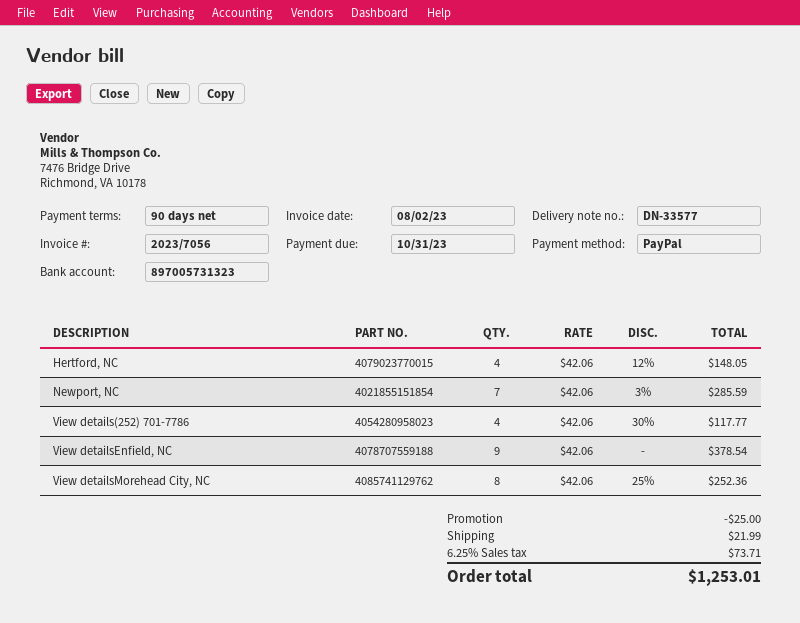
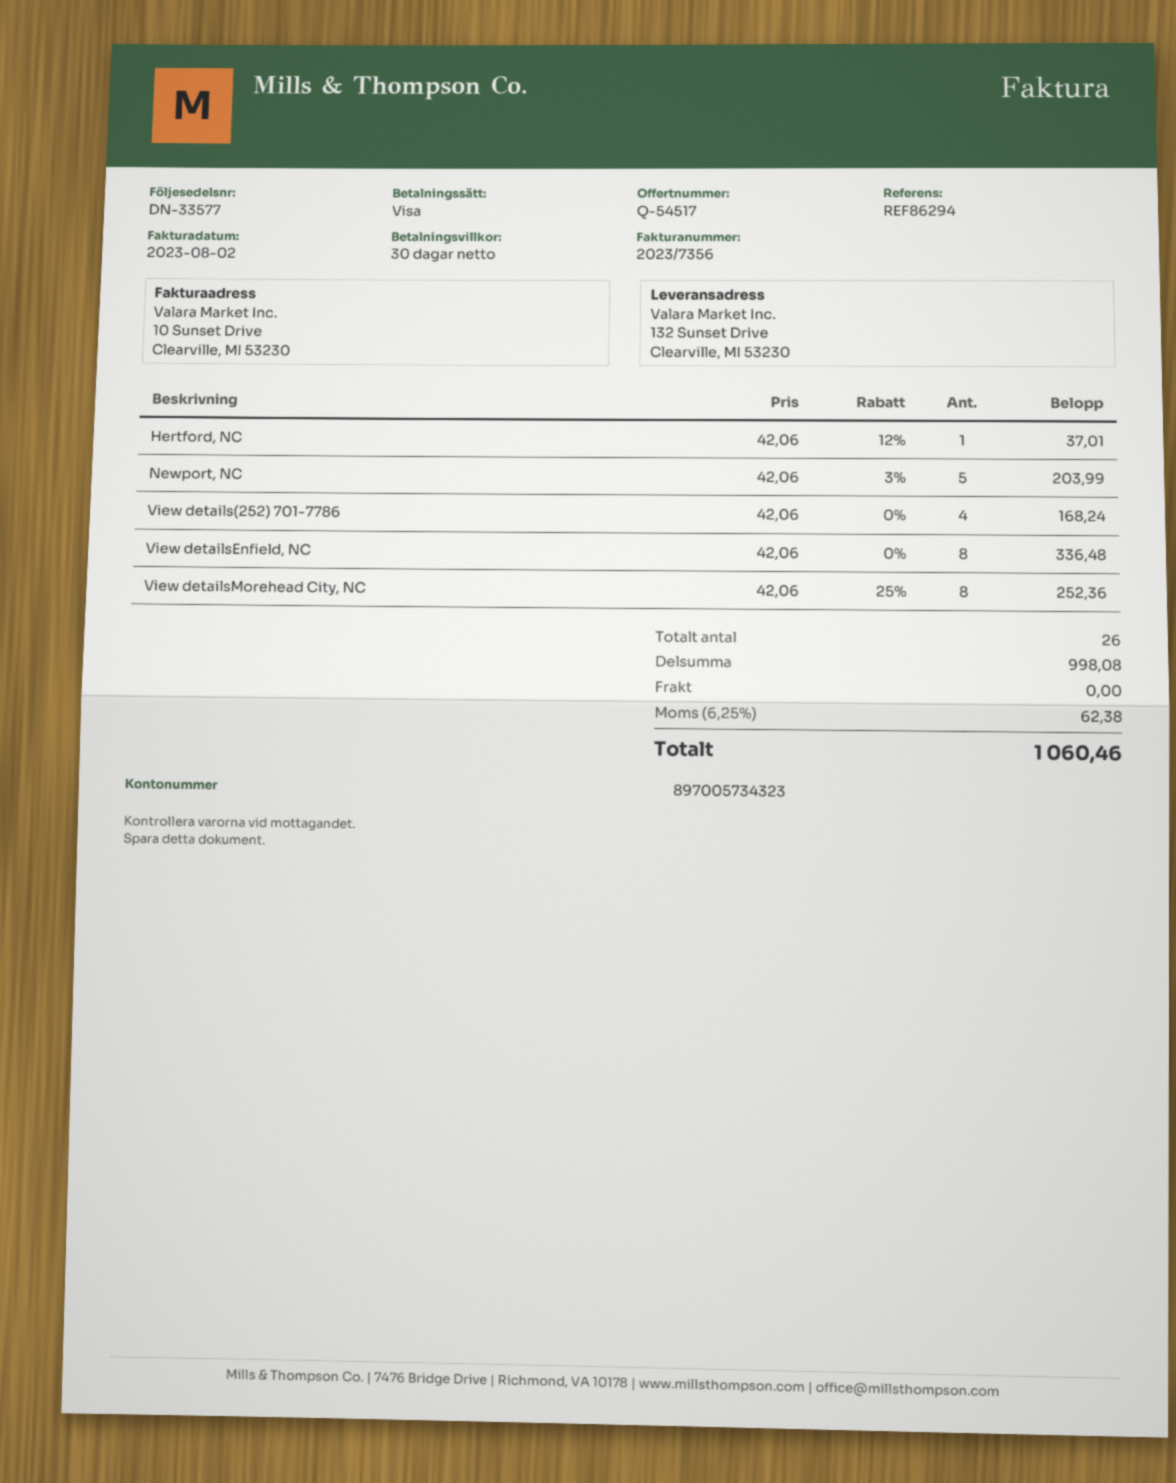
invoice number: 2023/7056 -> 2023/7356
payment terms: 90 days -> 30 days
payment method: PayPal -> Visa
bank account: 897005731323 -> 897005734323
Hertford, NC: 4 x 42.06 - 12% = 148.05 -> 1 x 42.06 - 12% = 37.01
Newport, NC: 7 x 42.06 - 3% = 285.59 -> 5 x 42.06 - 3% = 203.99
View details(252) 701-7786: 4 x 42.06 - 30% = 117.77 -> 4 x 42.06 = 168.24
View detailsEnfield, NC: 9 x 42.06 = 378.54 -> 8 x 42.06 = 336.48
discount: 25.00 -> none
shipping: 21.99 -> 0.00
tax: 6.25% = 73.71 -> 6.25% = 62.38
total: 1253.01 -> 1060.46

